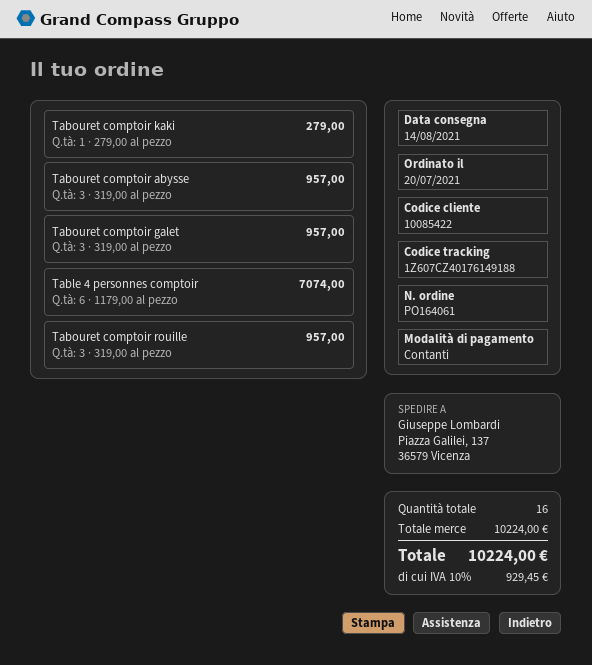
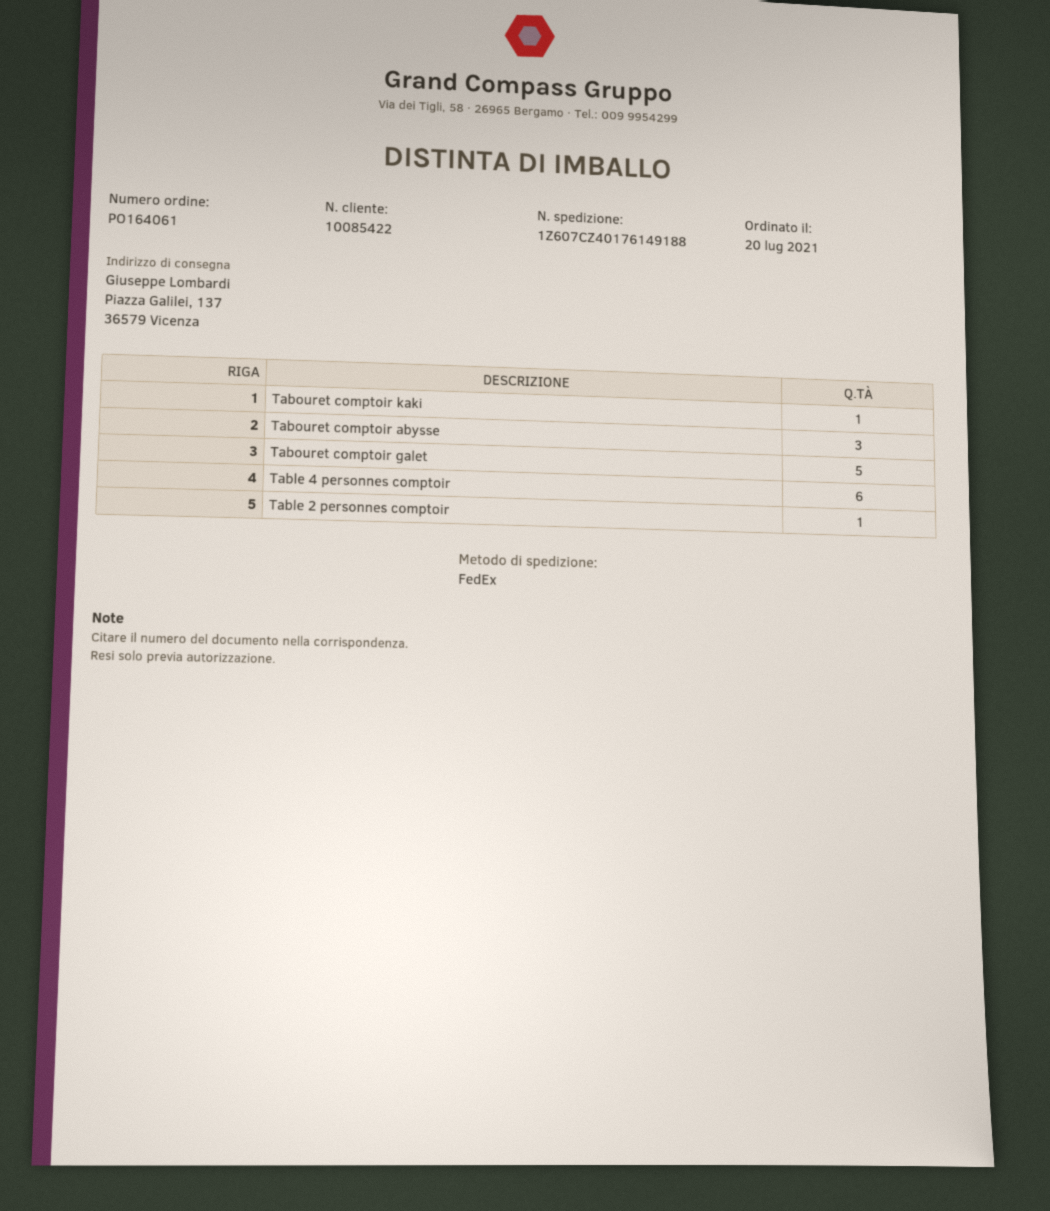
Tabouret comptoir galet: 3 -> 5
Tabouret comptoir rouille: 3 -> none
Table 2 personnes comptoir: none -> 1

